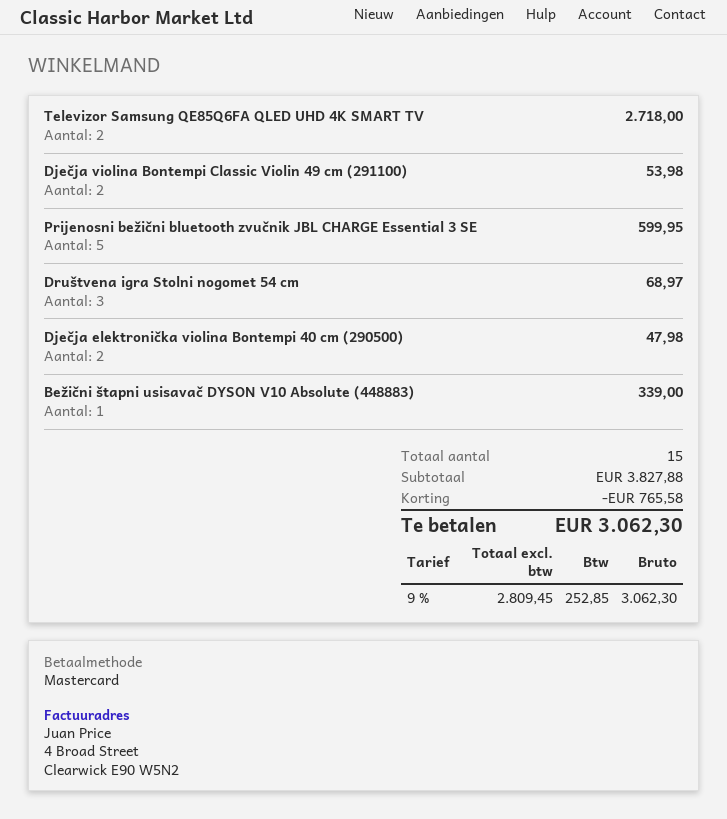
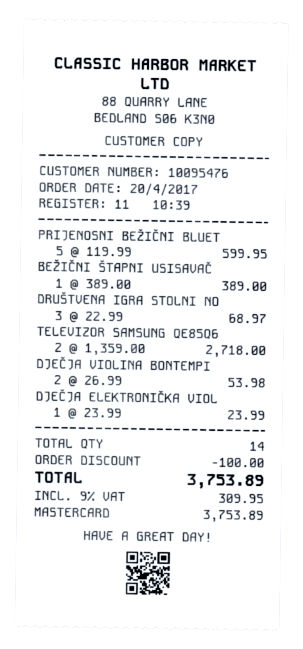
Dječja elektronička violina Bontempi 40 cm (290500): 2 for 47.98 -> 1 for 23.99
Bežični štapni usisavač DYSON V10 Absolute (448883): 1 for 339.00 -> 1 for 389.00
total quantity: 15 -> 14
discount: 765.58 -> 100.00
tax: 9% = 252.85 -> 9% = 309.95
total: 3062.30 -> 3753.89

